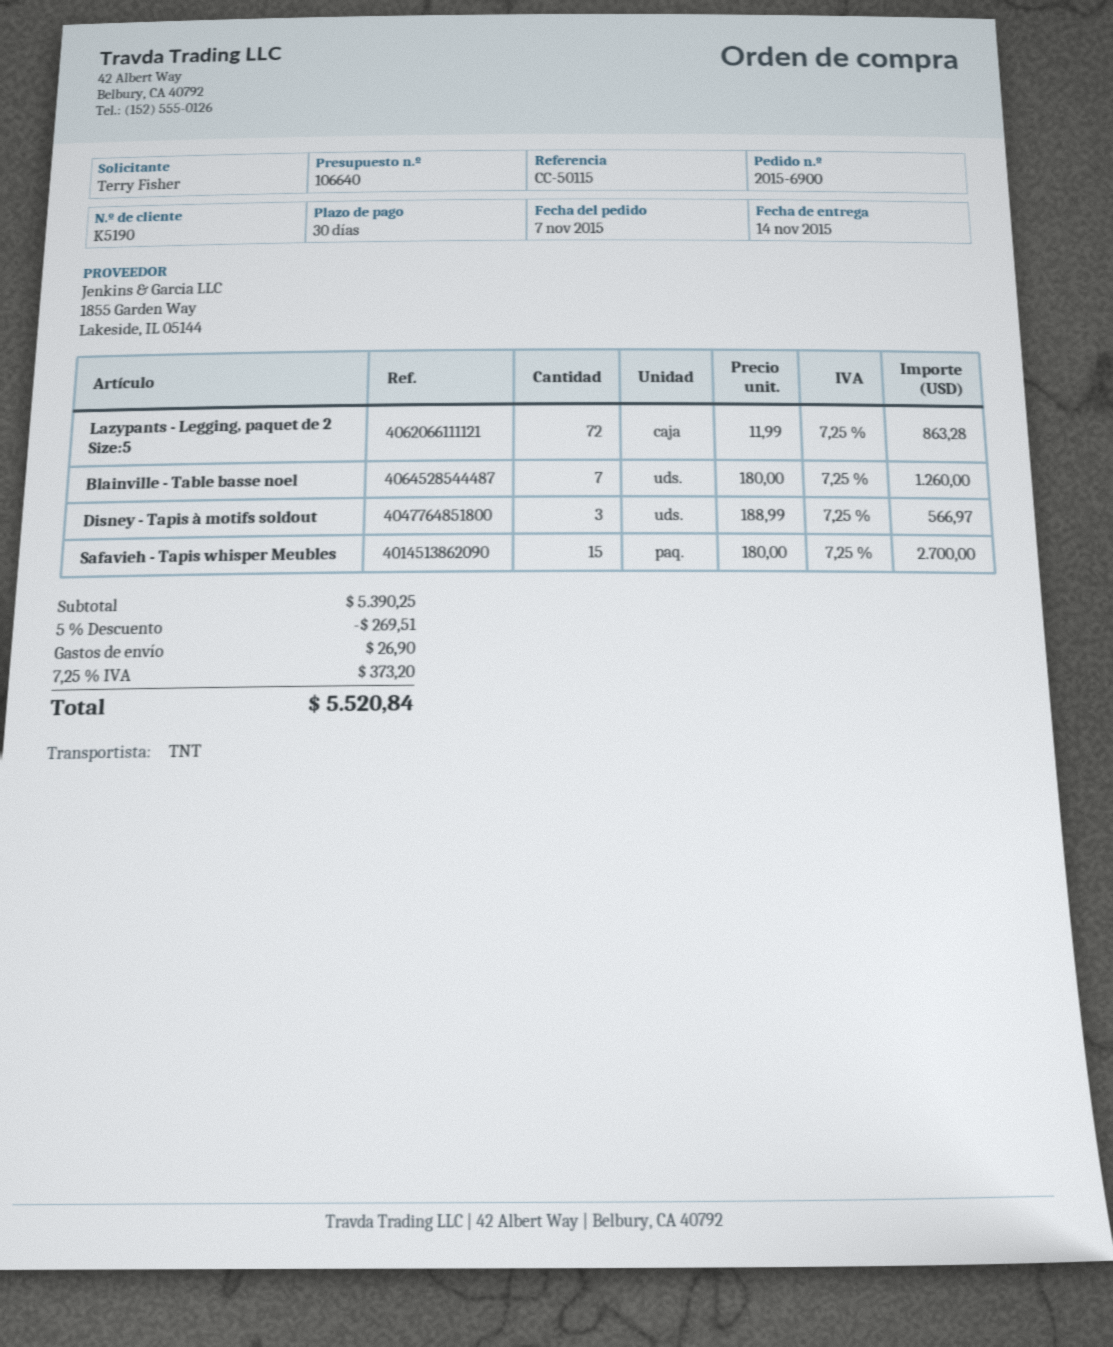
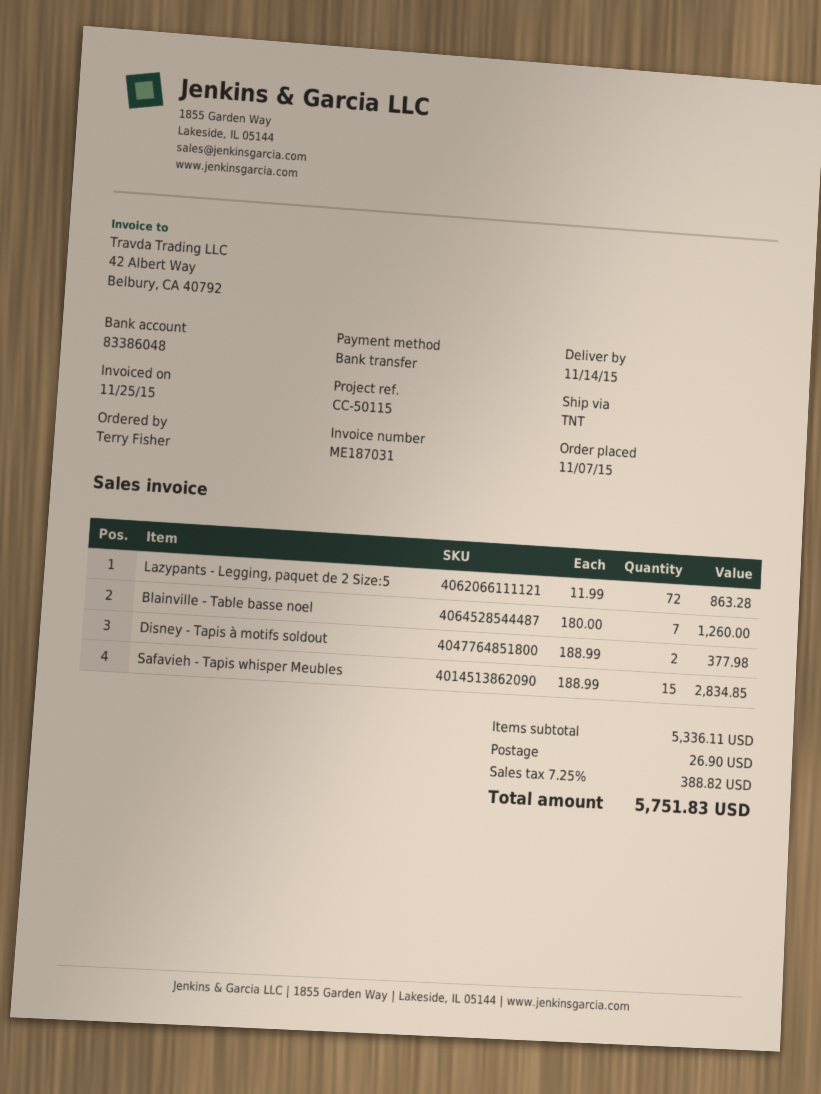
Disney - Tapis à motifs soldout: 3 x 188.99 = 566.97 -> 2 x 188.99 = 377.98
Safavieh - Tapis whisper Meubles: 15 x 180.00 = 2700.00 -> 15 x 188.99 = 2834.85
subtotal: 5390.25 -> 5336.11
discount: 5% = 269.51 -> none
tax: 7.25% = 373.20 -> 7.25% = 388.82
total: 5520.84 -> 5751.83

